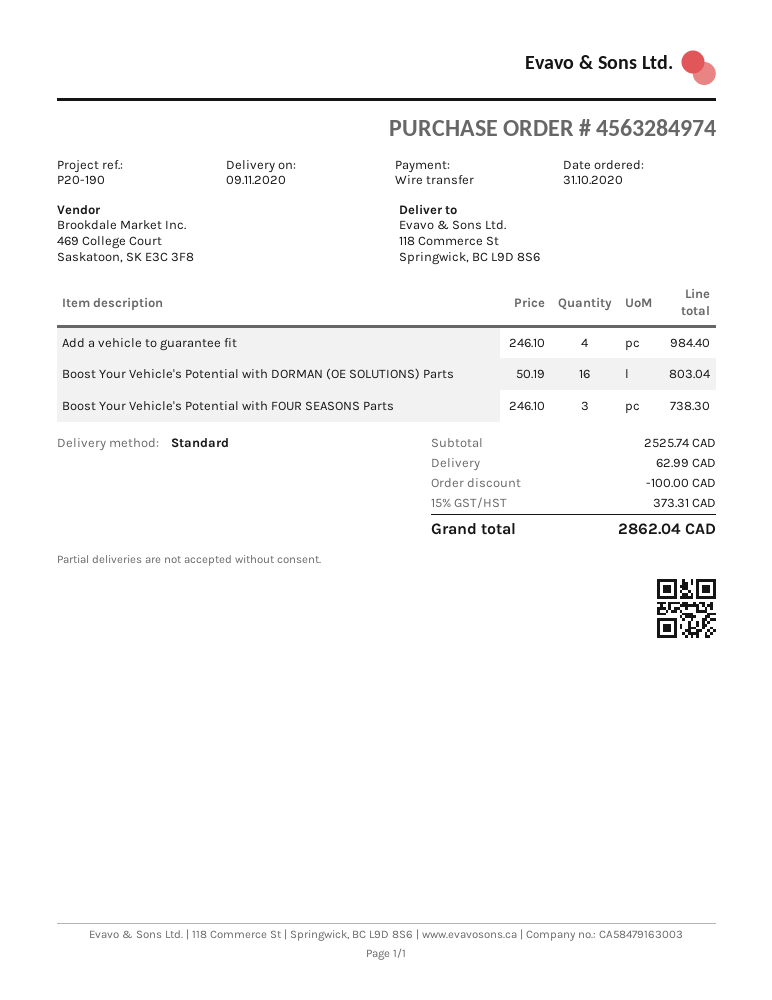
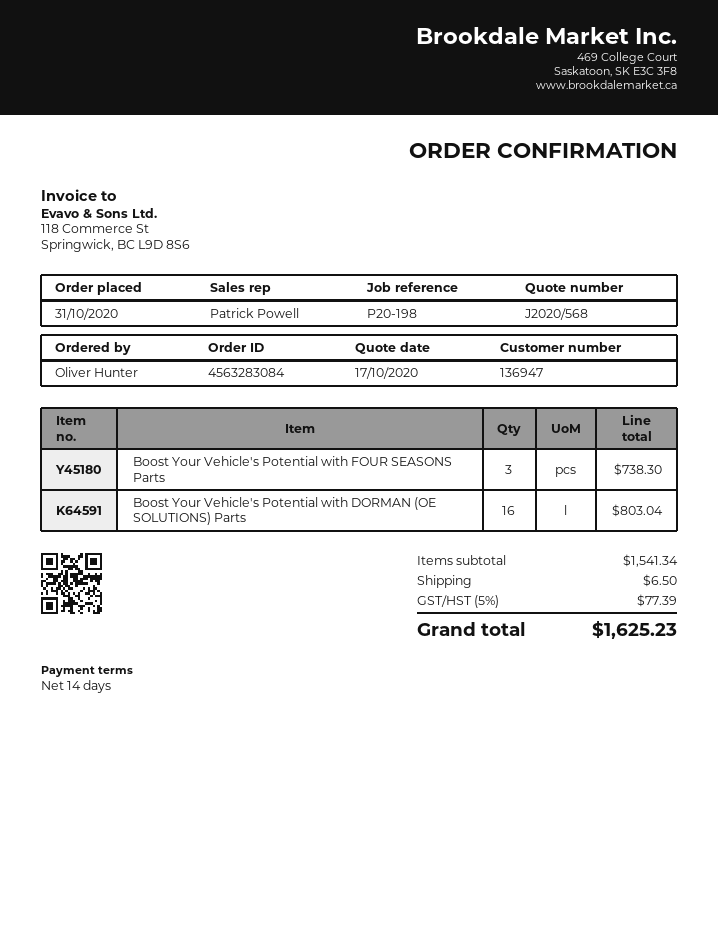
order number: 4563284974 -> 4563283084
reference: P20-190 -> P20-198
Add a vehicle to guarantee fit: 4 for 984.40 -> none
subtotal: 2525.74 -> 1541.34
discount: 100.00 -> none
shipping: 62.99 -> 6.50
tax: 15% = 373.31 -> 5% = 77.39
total: 2862.04 -> 1625.23

